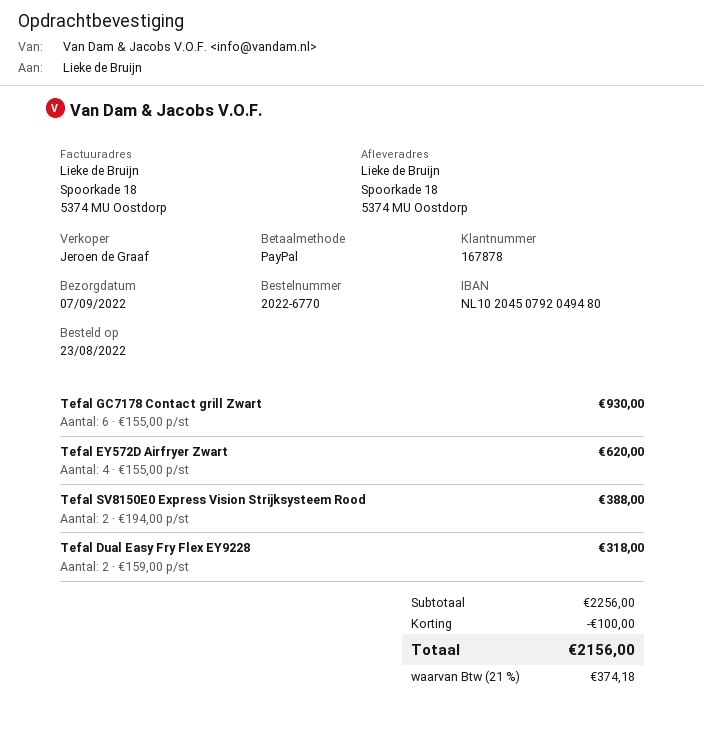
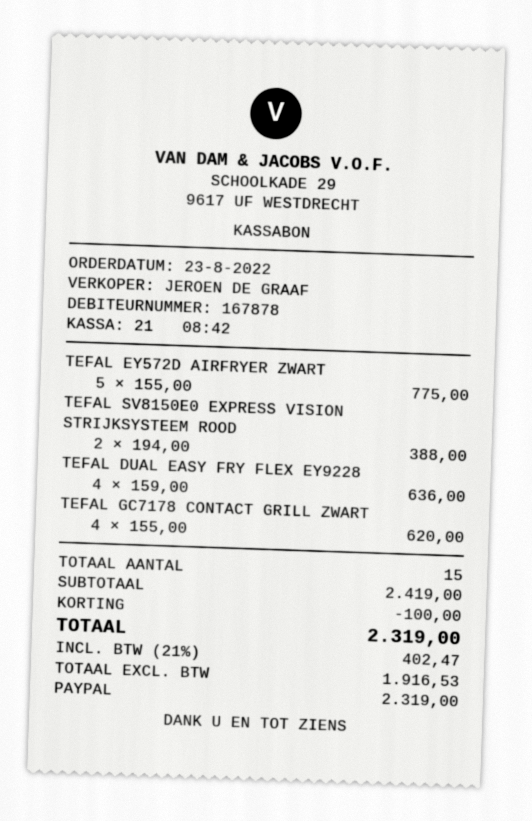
Tefal GC7178 Contact grill Zwart: 6 x 155.00 = 930.00 -> 4 x 155.00 = 620.00
Tefal EY572D Airfryer Zwart: 4 x 155.00 = 620.00 -> 5 x 155.00 = 775.00
Tefal Dual Easy Fry Flex EY9228: 2 x 159.00 = 318.00 -> 4 x 159.00 = 636.00
subtotal: 2256.00 -> 2419.00
tax: 21% = 374.18 -> 21% = 402.47
total: 2156.00 -> 2319.00

